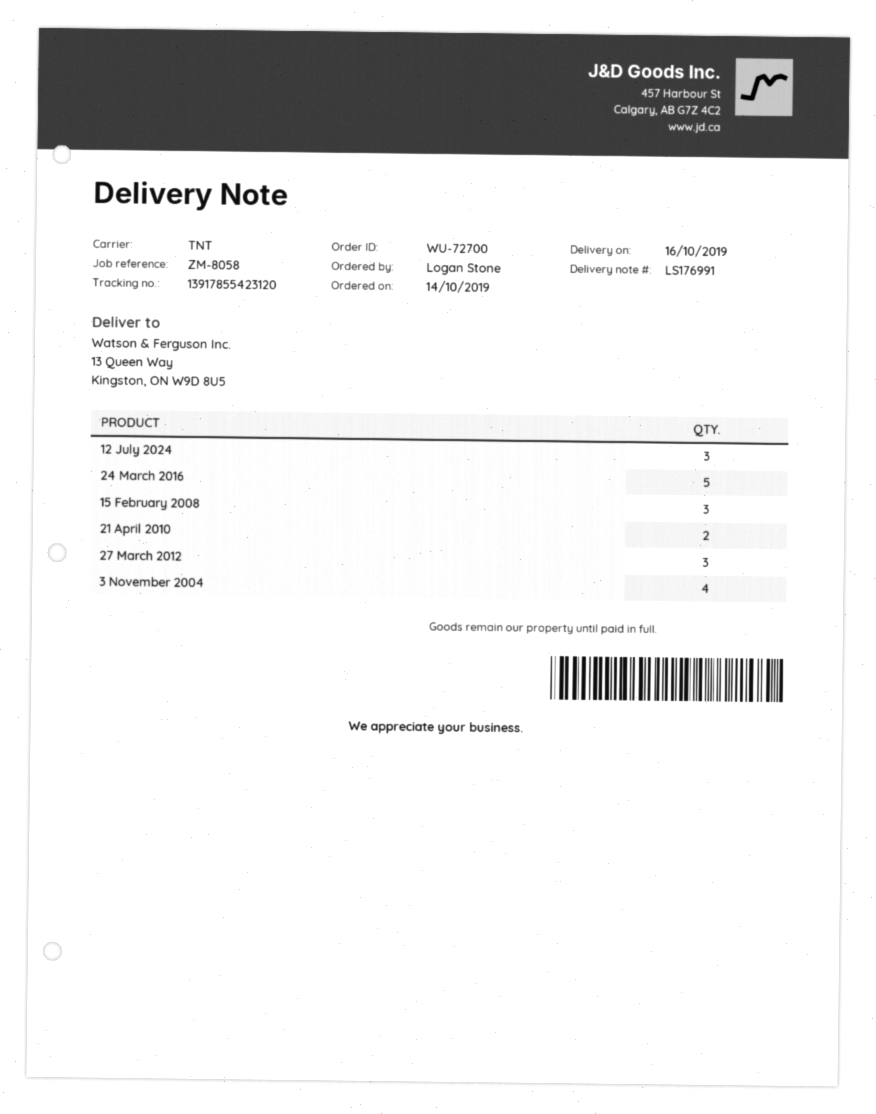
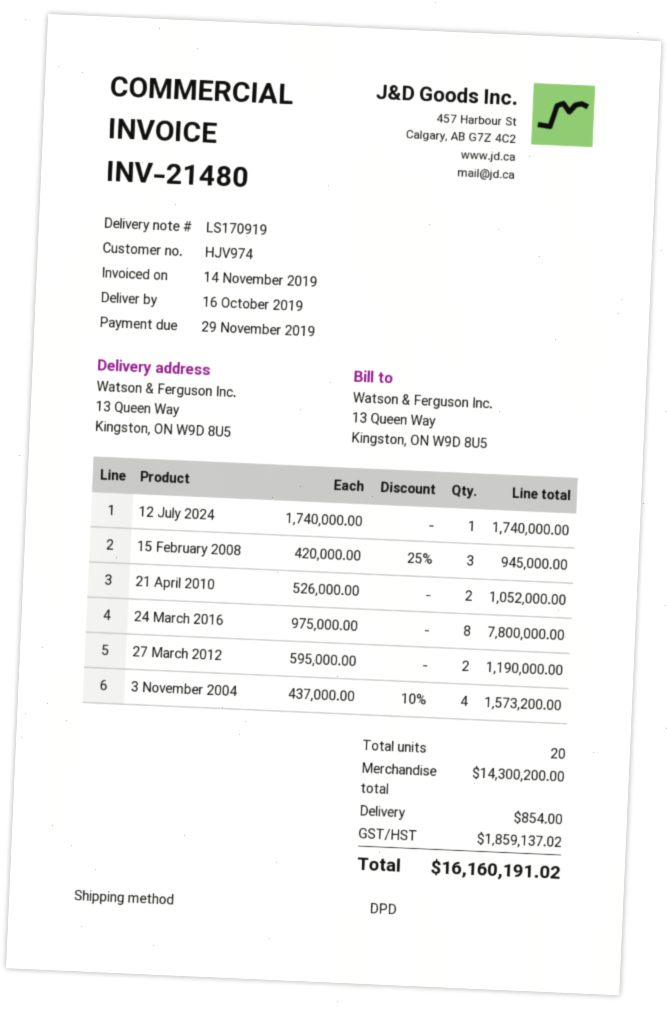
delivery note number: LS176991 -> LS170919
shipping method: TNT -> DPD
12 July 2024: 3 -> 1
24 March 2016: 5 -> 8
27 March 2012: 3 -> 2

